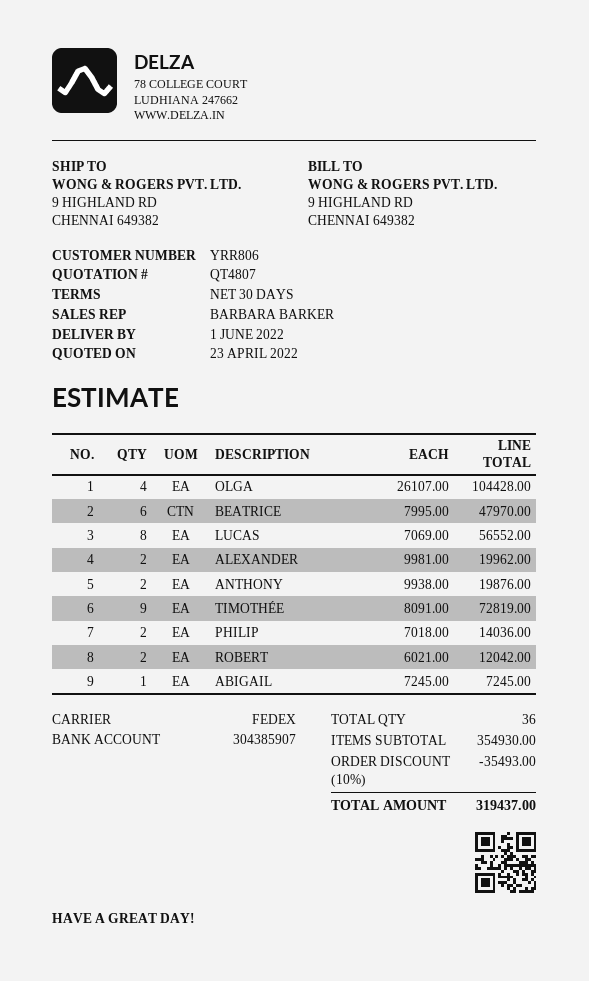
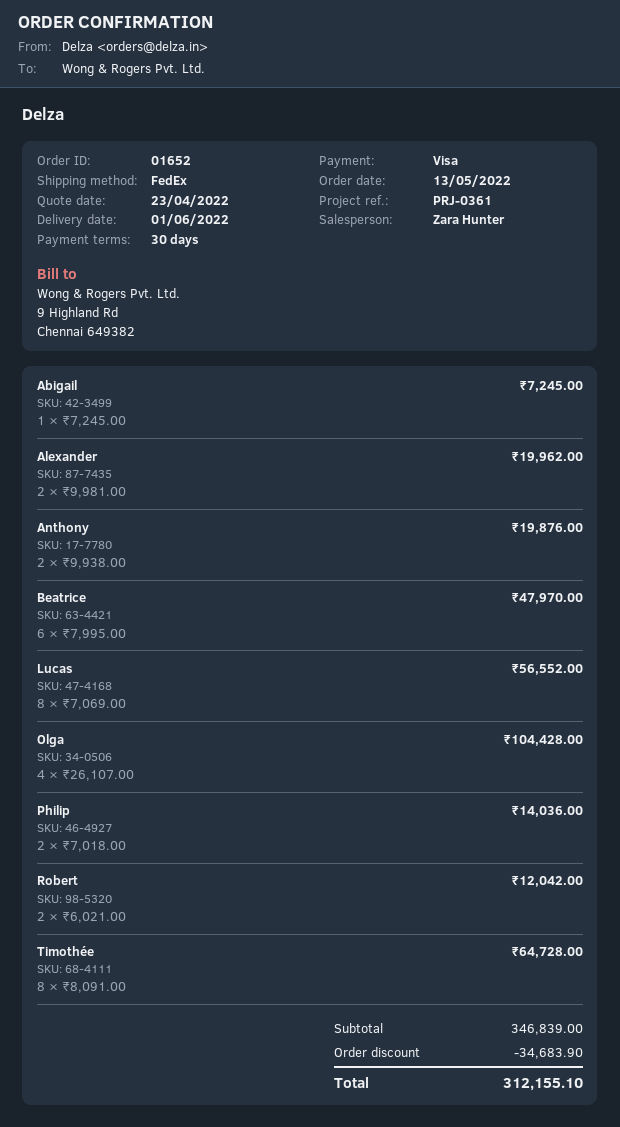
sales rep: BARBARA BARKER -> Zara Hunter
TIMOTHÉE: 9 x 8091.00 = 72819.00 -> 8 x 8091.00 = 64728.00
subtotal: 354930.00 -> 346839.00
discount: 35493.00 -> 34683.90
total: 319437.00 -> 312155.10

